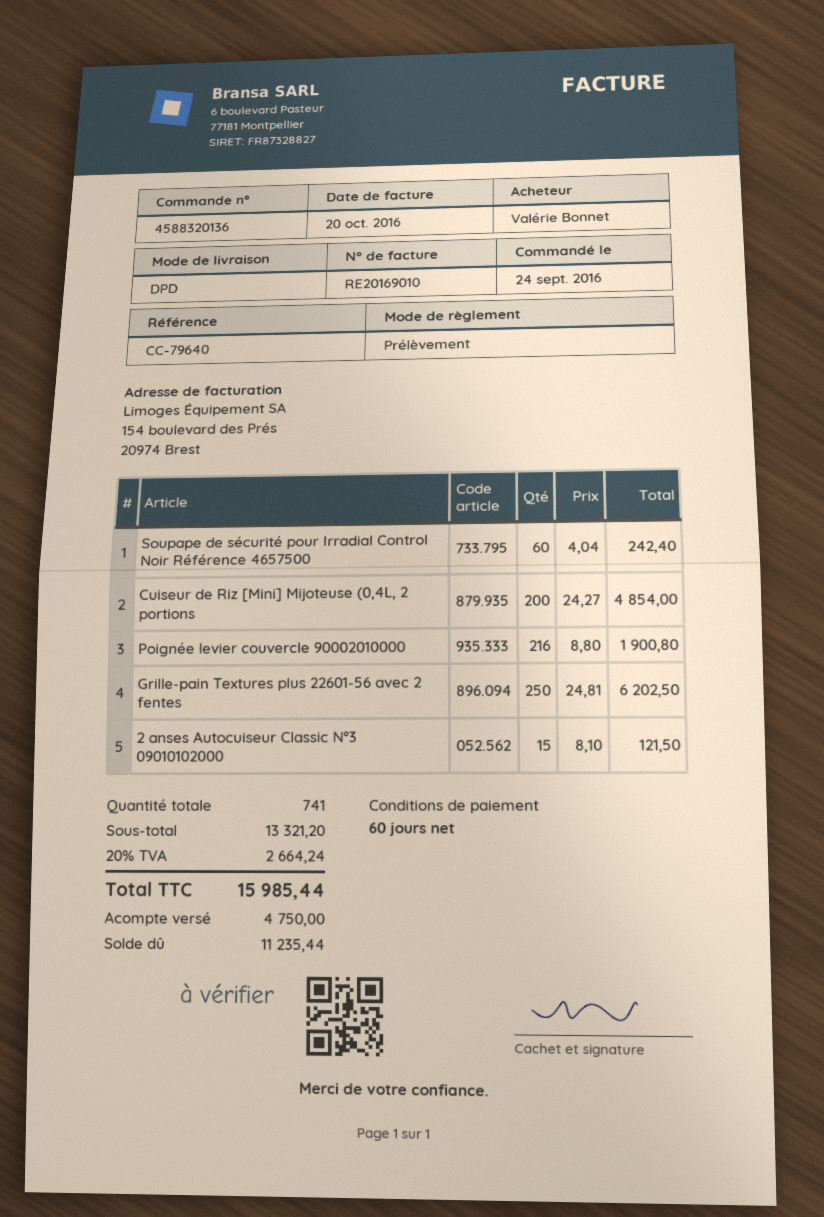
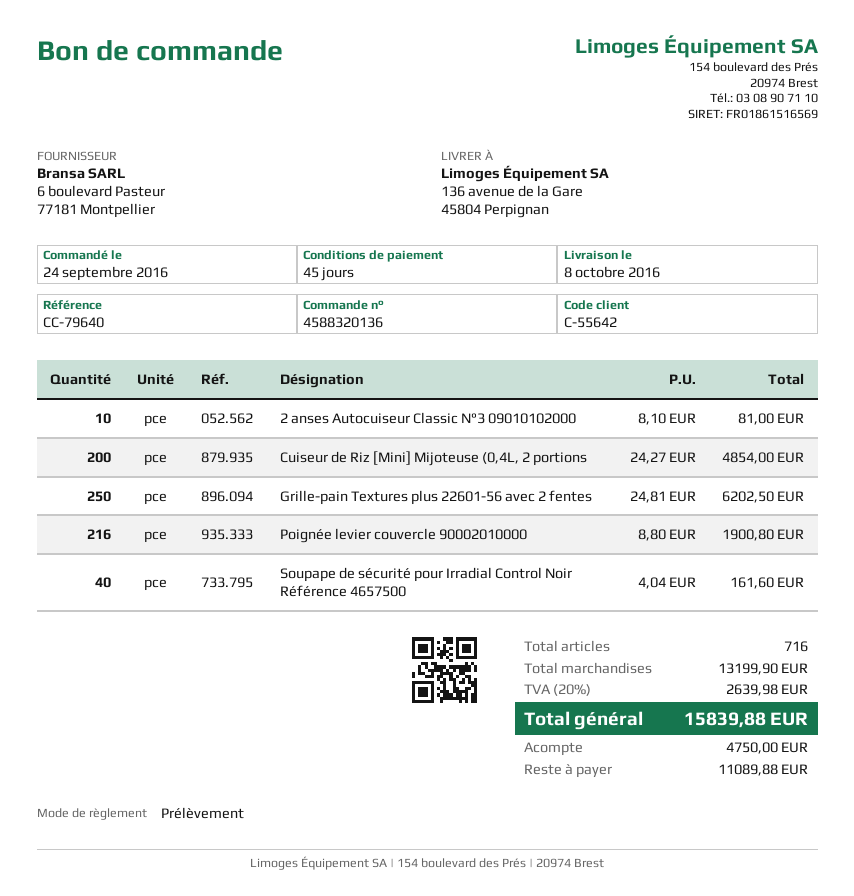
payment terms: 60 days -> 45 days
Soupape de sécurité pour Irradial Control Noir Référence 4657500: 60 x 4.04 = 242.40 -> 40 x 4.04 = 161.60
2 anses Autocuiseur Classic N°3 09010102000: 15 x 8.10 = 121.50 -> 10 x 8.10 = 81.00
total quantity: 741 -> 716
subtotal: 13321.20 -> 13199.90
tax: 20% = 2664.24 -> 20% = 2639.98
total: 15985.44 -> 15839.88
balance: 11235.44 -> 11089.88

